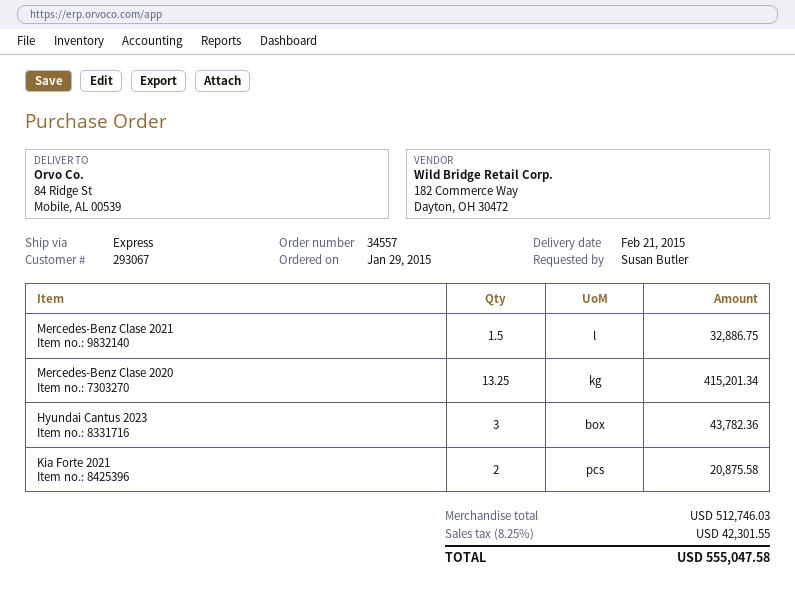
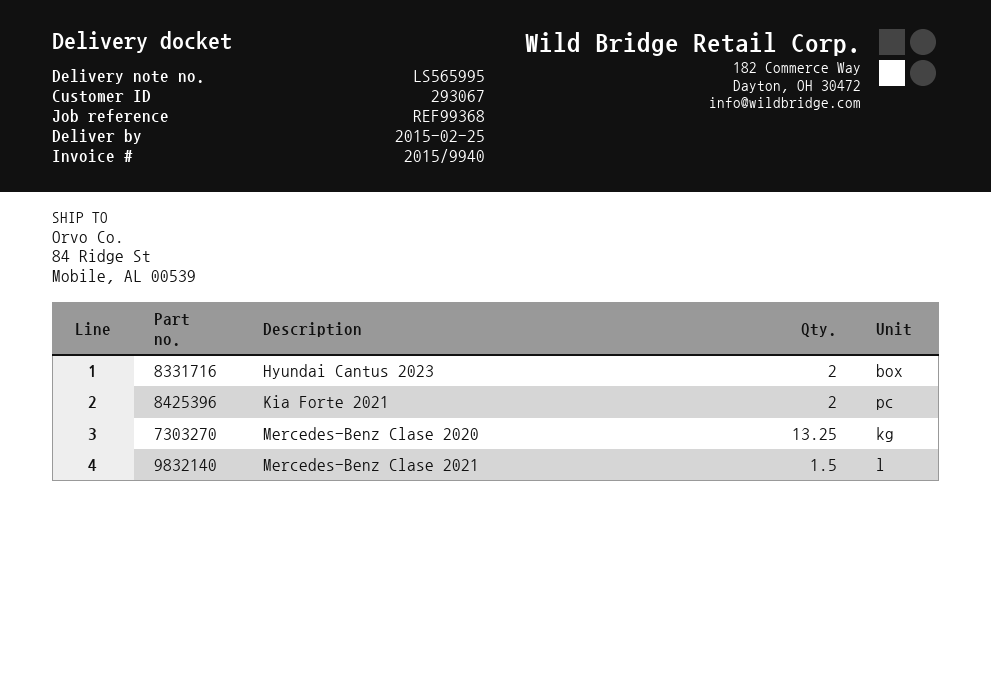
delivery date: 2015-02-21 -> 2015-02-25
Hyundai Cantus 2023: 3 -> 2

